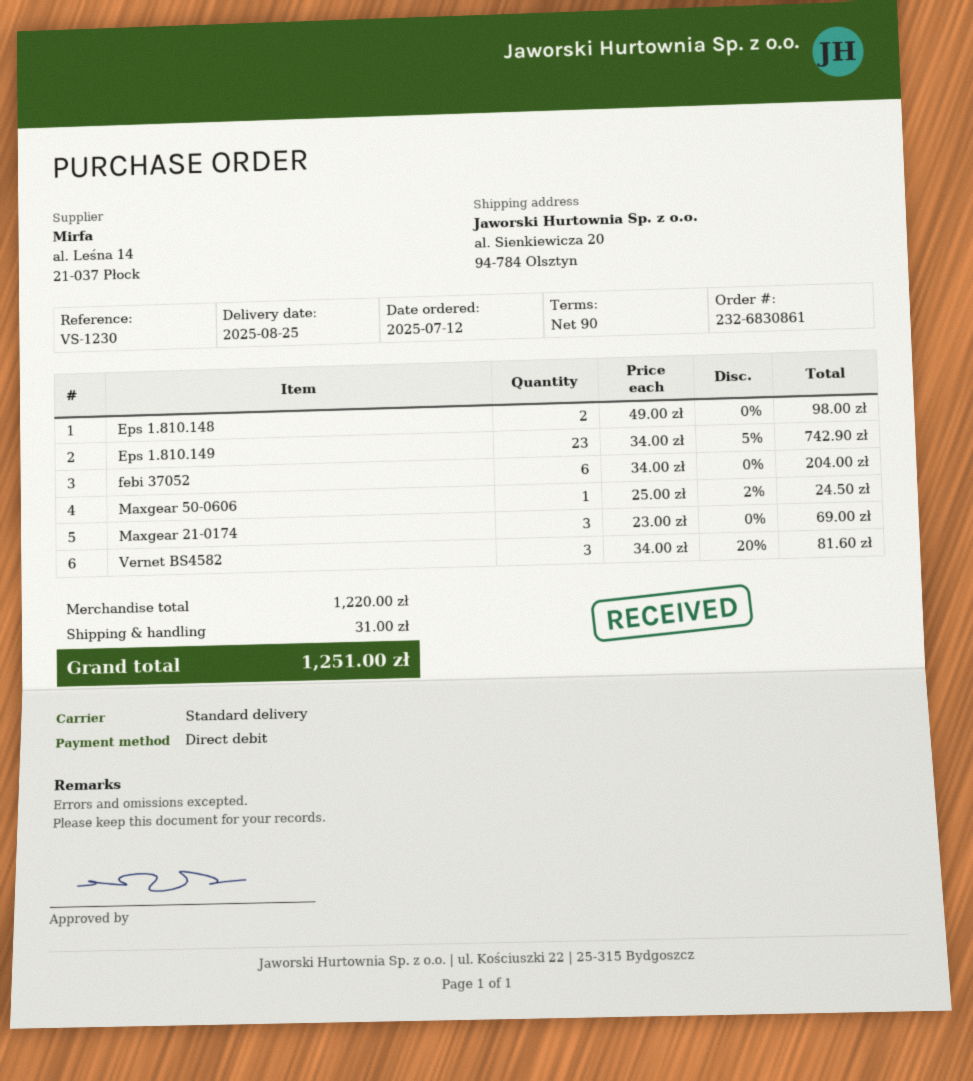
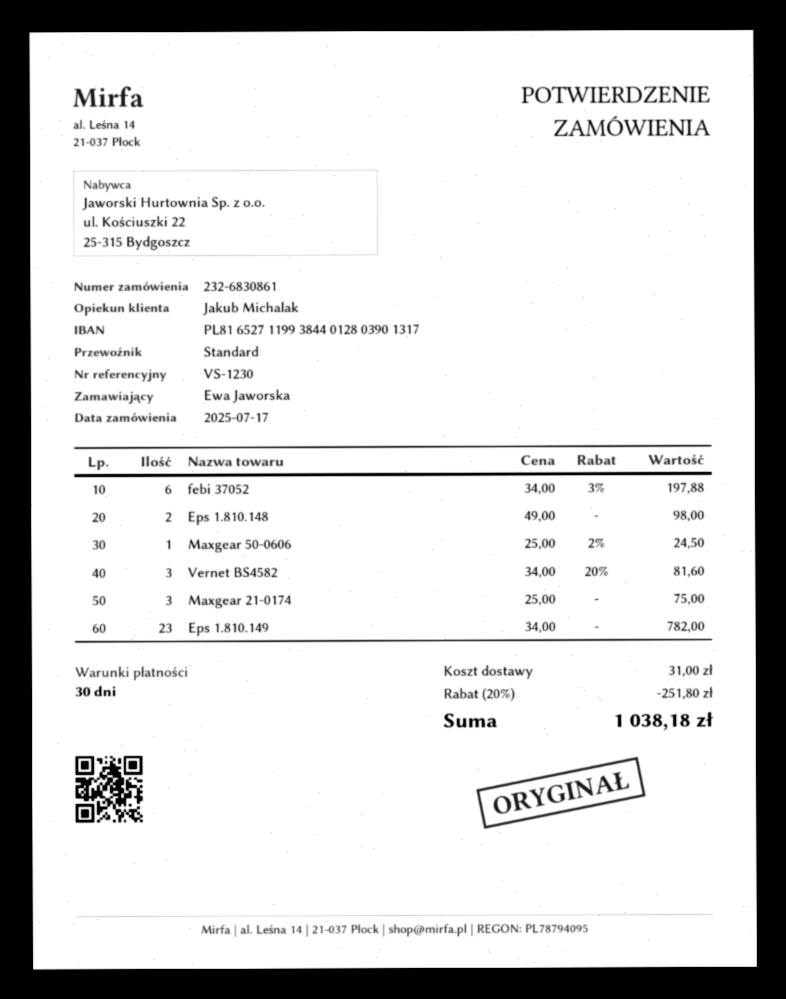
order date: 2025-07-12 -> 2025-07-17
payment terms: 90 days -> 30 days
Eps 1.810.149: 23 x 34.00 - 5% = 742.90 -> 23 x 34.00 = 782.00
febi 37052: 6 x 34.00 = 204.00 -> 6 x 34.00 - 3% = 197.88
Maxgear 21-0174: 3 x 23.00 = 69.00 -> 3 x 25.00 = 75.00
discount: none -> 20% = 251.80
total: 1251.00 -> 1038.18

